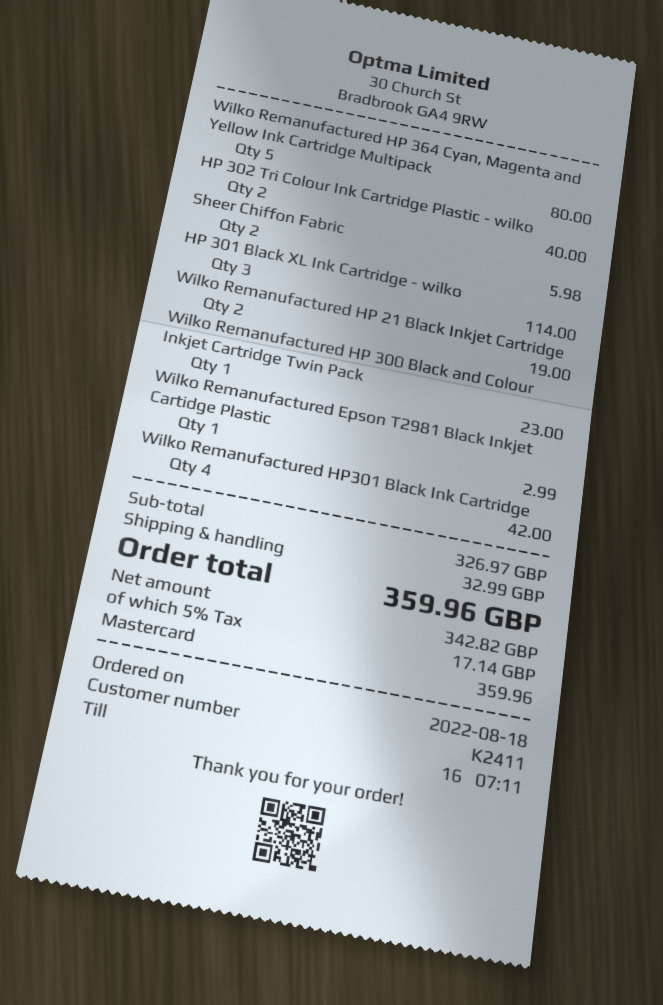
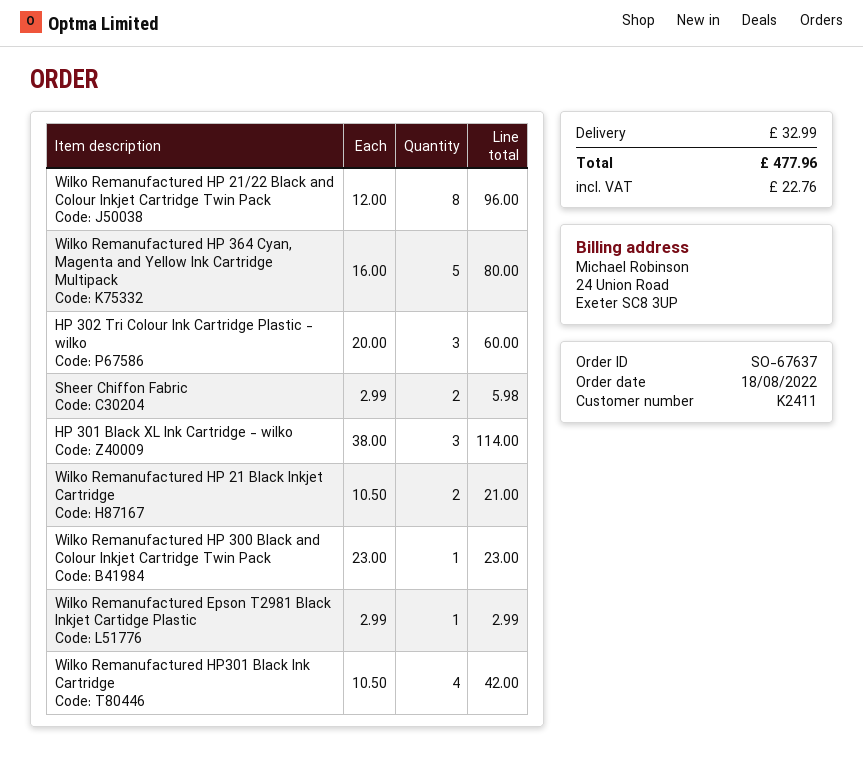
HP 302 Tri Colour Ink Cartridge Plastic - wilko: 2 for 40.00 -> 3 for 60.00
Wilko Remanufactured HP 21 Black Inkjet Cartridge: 2 for 19.00 -> 2 for 21.00
Wilko Remanufactured HP 21/22 Black and Colour Inkjet Cartridge Twin Pack: none -> 8 for 96.00
tax: 17.14 -> 22.76
total: 359.96 -> 477.96

